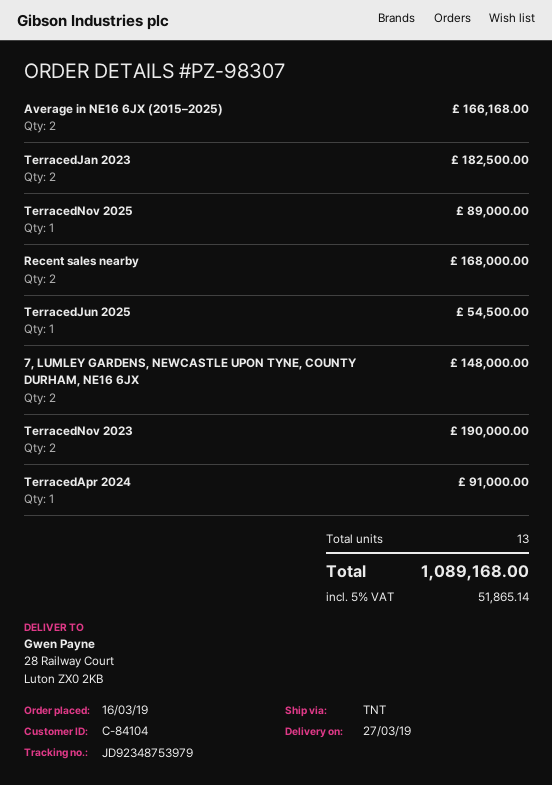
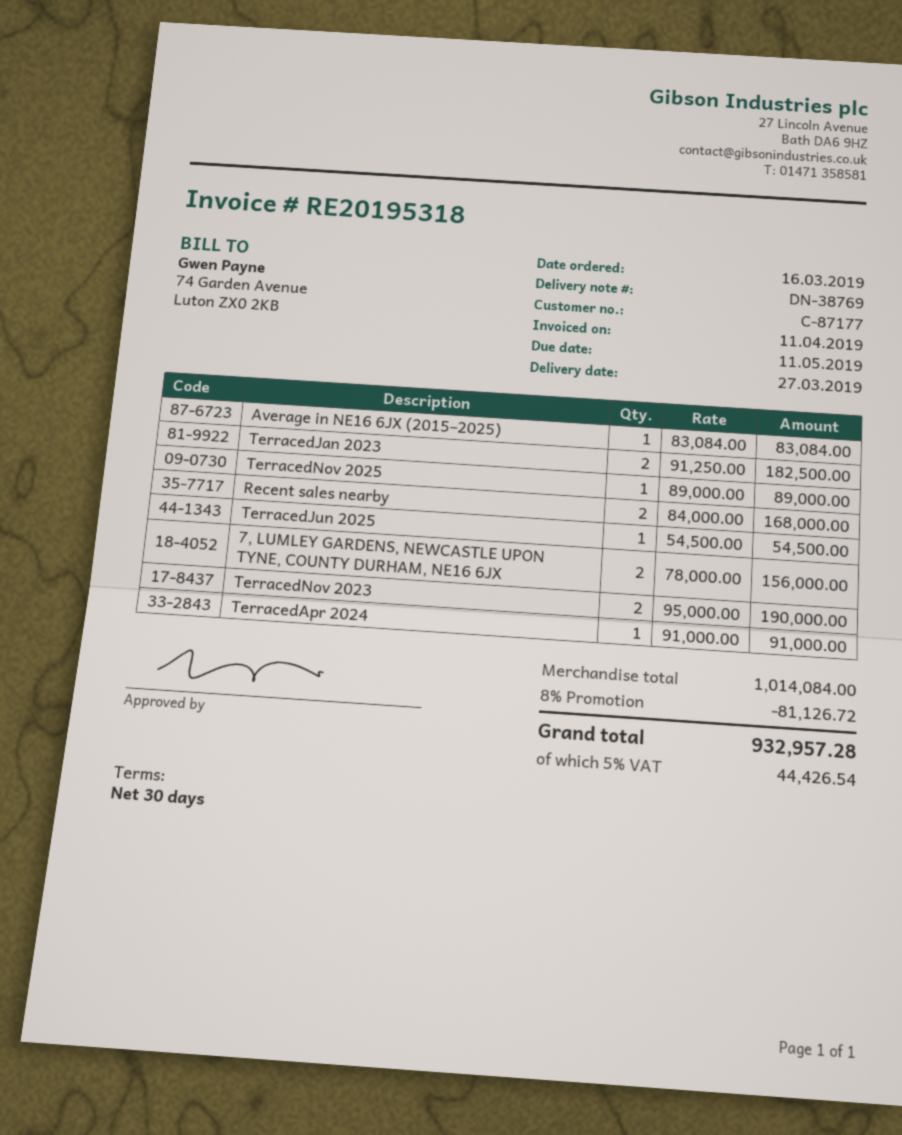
customer number: C-84104 -> C-87177
Average in NE16 6JX (2015–2025): 2 for 166168.00 -> 1 for 83084.00
7, LUMLEY GARDENS, NEWCASTLE UPON TYNE, COUNTY DURHAM, NE16 6JX: 2 for 148000.00 -> 2 for 156000.00
discount: none -> 8% = 81126.72
tax: 5% = 51865.14 -> 5% = 44426.54
total: 1089168.00 -> 932957.28

